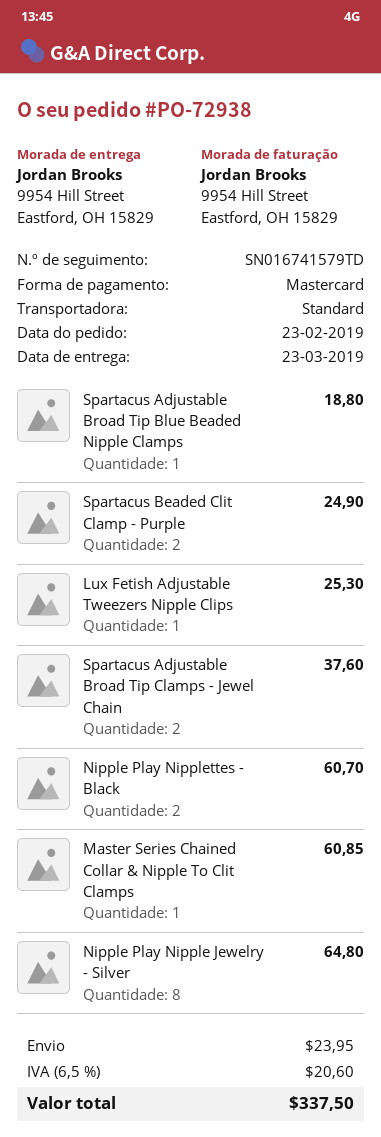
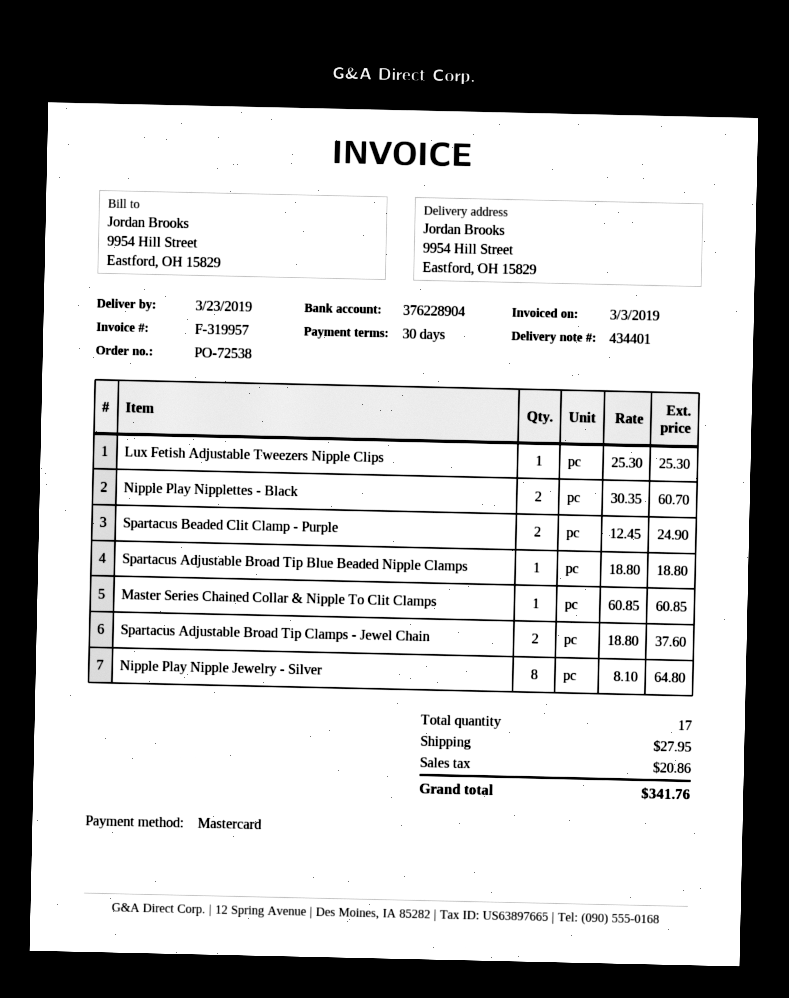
order number: PO-72938 -> PO-72538
shipping: 23.95 -> 27.95
tax: 20.60 -> 20.86
total: 337.50 -> 341.76

